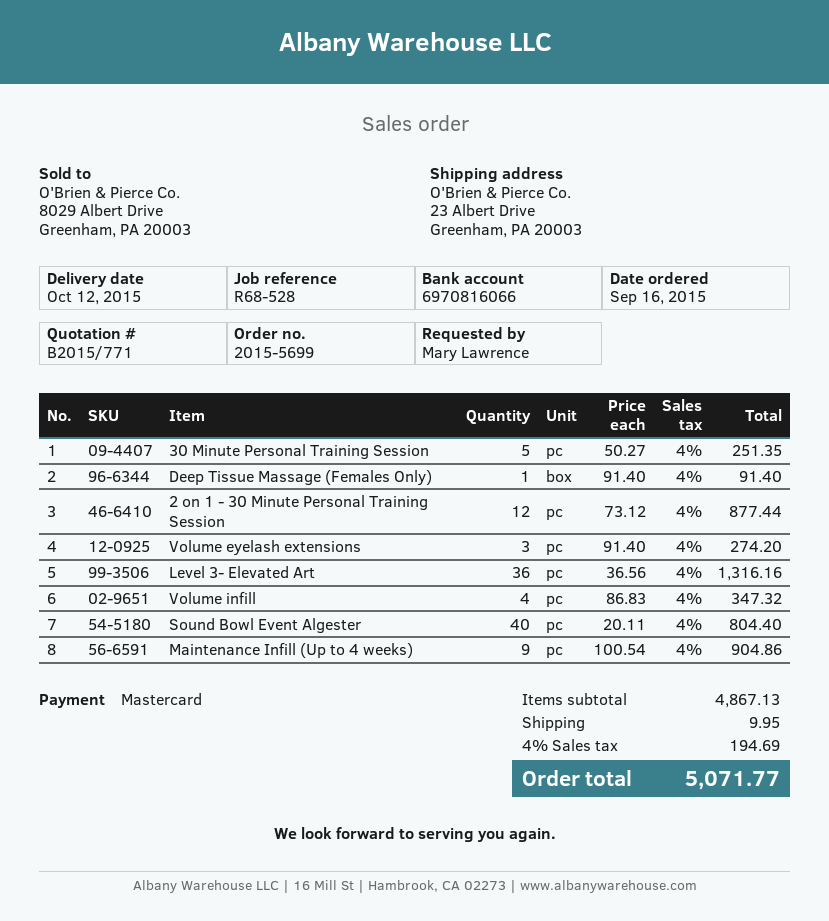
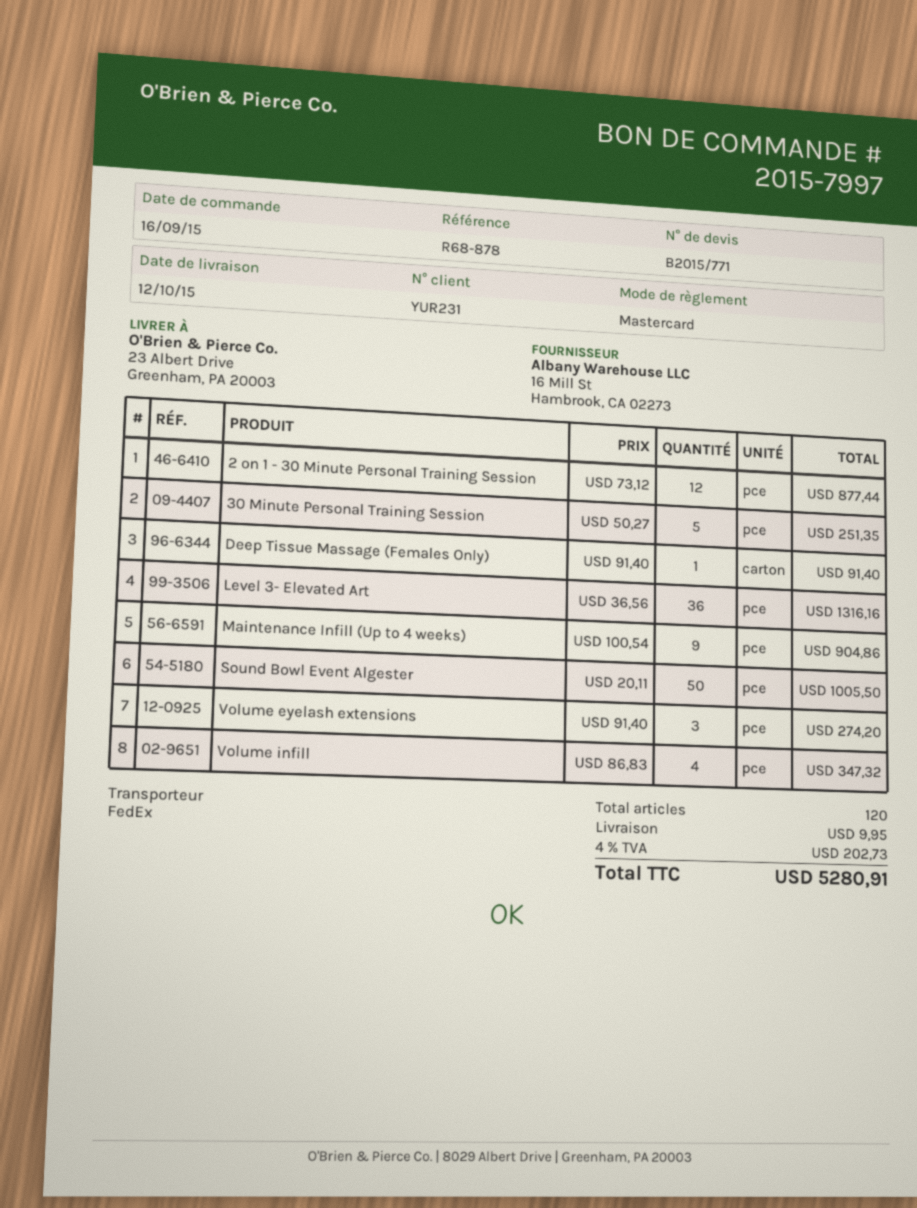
order number: 2015-5699 -> 2015-7997
reference: R68-528 -> R68-878
Sound Bowl Event Algester: 40 x 20.11 = 804.40 -> 50 x 20.11 = 1005.50
tax: 4% = 194.69 -> 4% = 202.73
total: 5071.77 -> 5280.91

